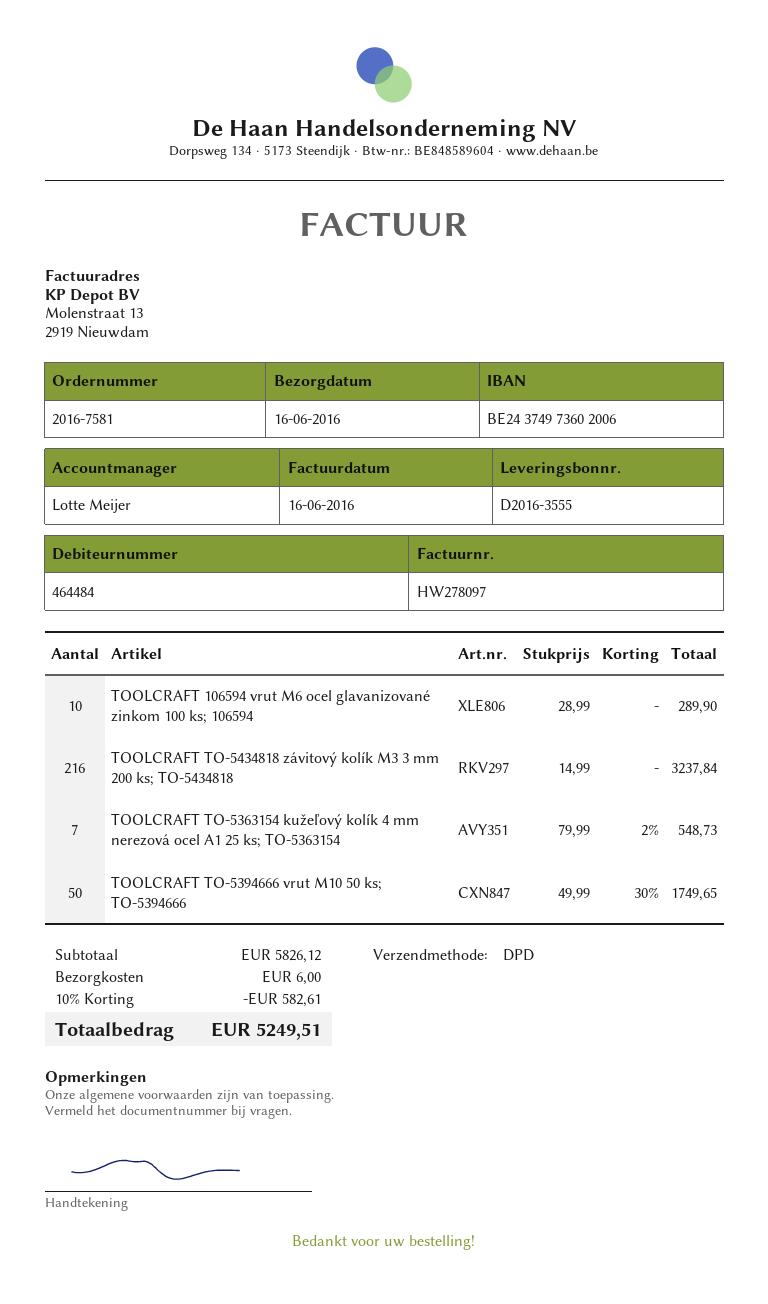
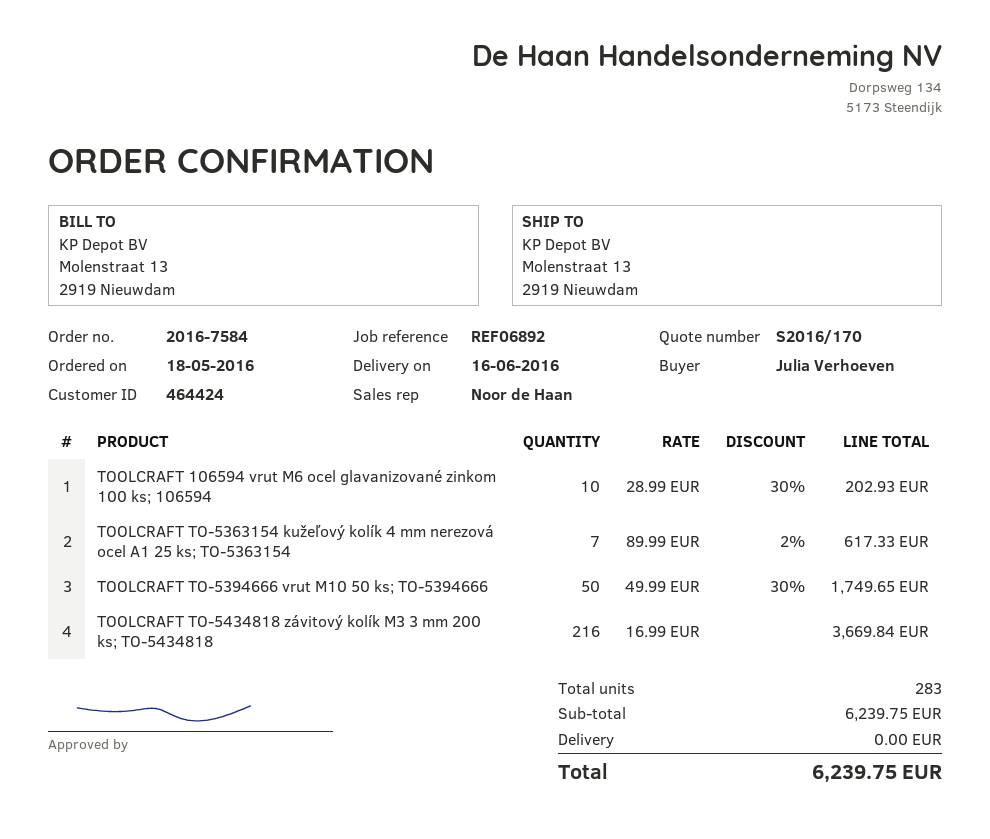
order number: 2016-7581 -> 2016-7584
customer number: 464484 -> 464424
sales rep: Lotte Meijer -> Noor de Haan
TOOLCRAFT 106594 vrut M6 ocel glavanizované zinkom 100 ks; 106594: 10 x 28.99 = 289.90 -> 10 x 28.99 - 30% = 202.93
TOOLCRAFT TO-5434818 závitový kolík M3 3 mm 200 ks; TO-5434818: 216 x 14.99 = 3237.84 -> 216 x 16.99 = 3669.84
TOOLCRAFT TO-5363154 kužeľový kolík 4 mm nerezová ocel A1 25 ks; TO-5363154: 7 x 79.99 - 2% = 548.73 -> 7 x 89.99 - 2% = 617.33
subtotal: 5826.12 -> 6239.75
discount: 10% = 582.61 -> none
shipping: 6.00 -> 0.00
total: 5249.51 -> 6239.75

